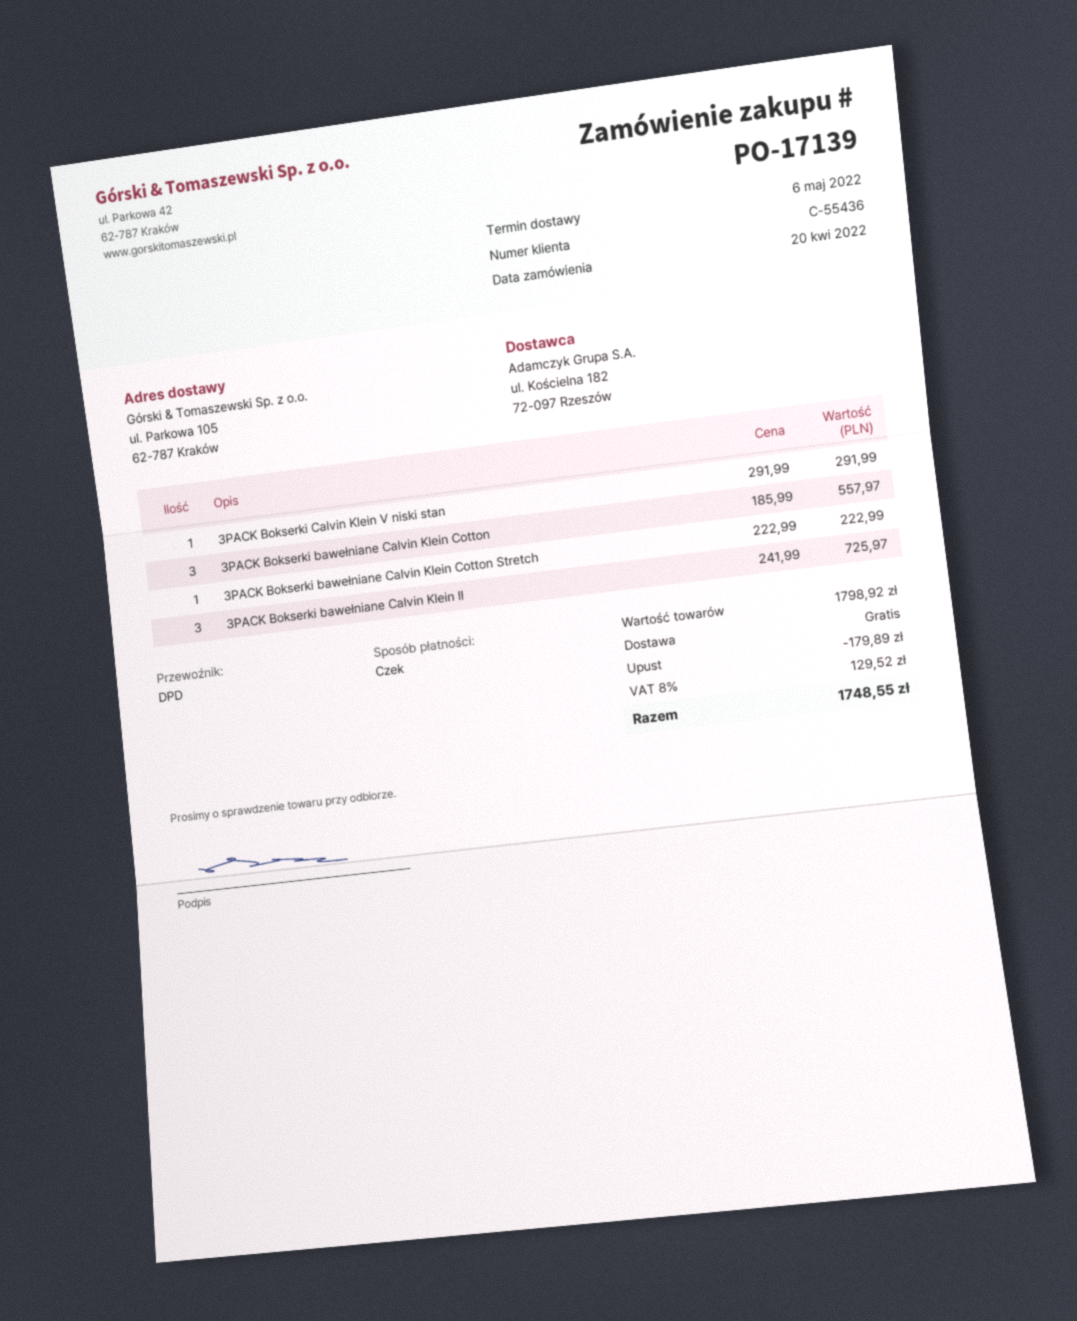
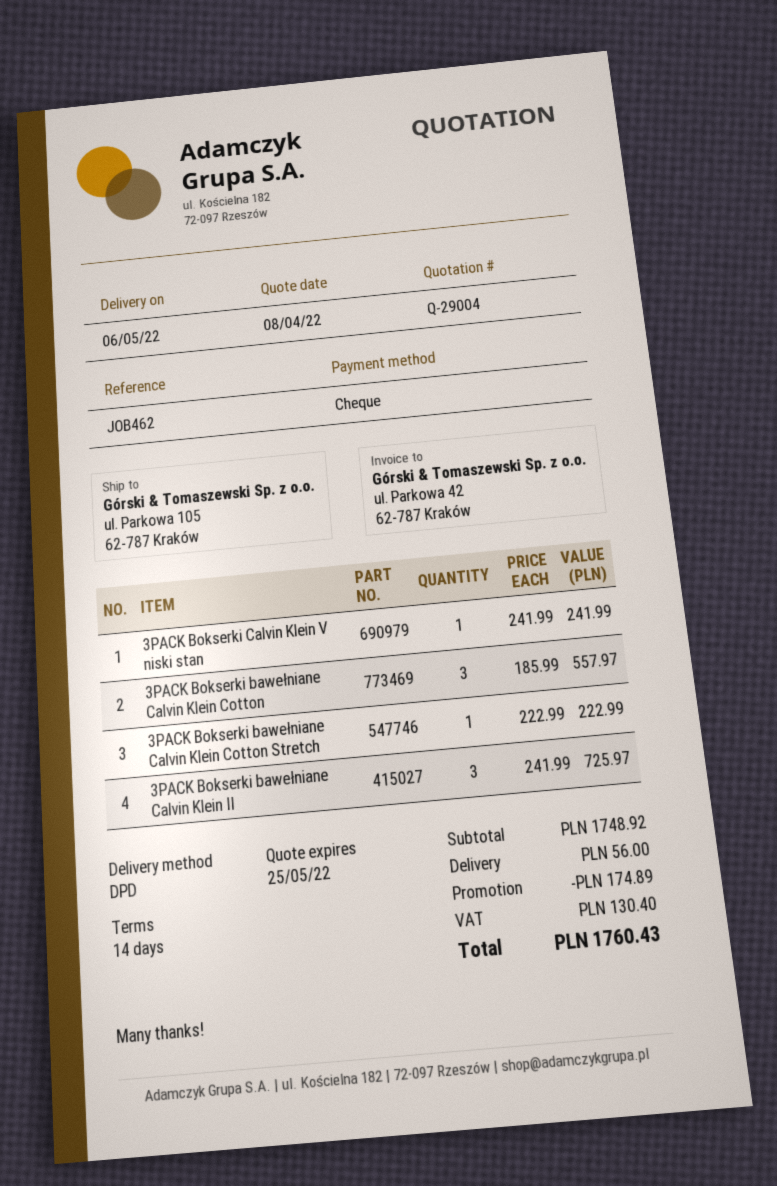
3PACK Bokserki Calvin Klein V niski stan: 1 x 291.99 = 291.99 -> 1 x 241.99 = 241.99
subtotal: 1798.92 -> 1748.92
discount: 179.89 -> 174.89
shipping: 0.00 -> 56.00
tax: 129.52 -> 130.40
total: 1748.55 -> 1760.43

